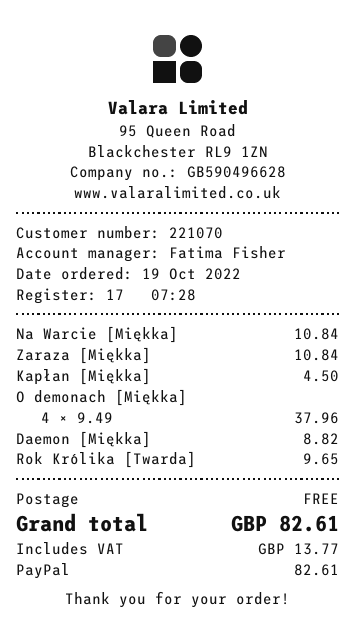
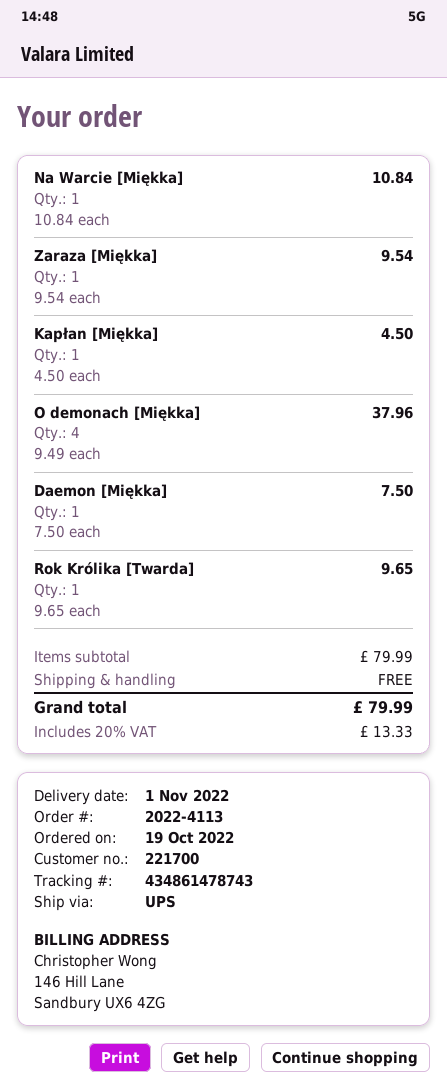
customer number: 221070 -> 221700
Zaraza [Miękka]: 1 x 10.84 = 10.84 -> 1 x 9.54 = 9.54
Daemon [Miękka]: 1 x 8.82 = 8.82 -> 1 x 7.50 = 7.50
tax: 13.77 -> 13.33
total: 82.61 -> 79.99

